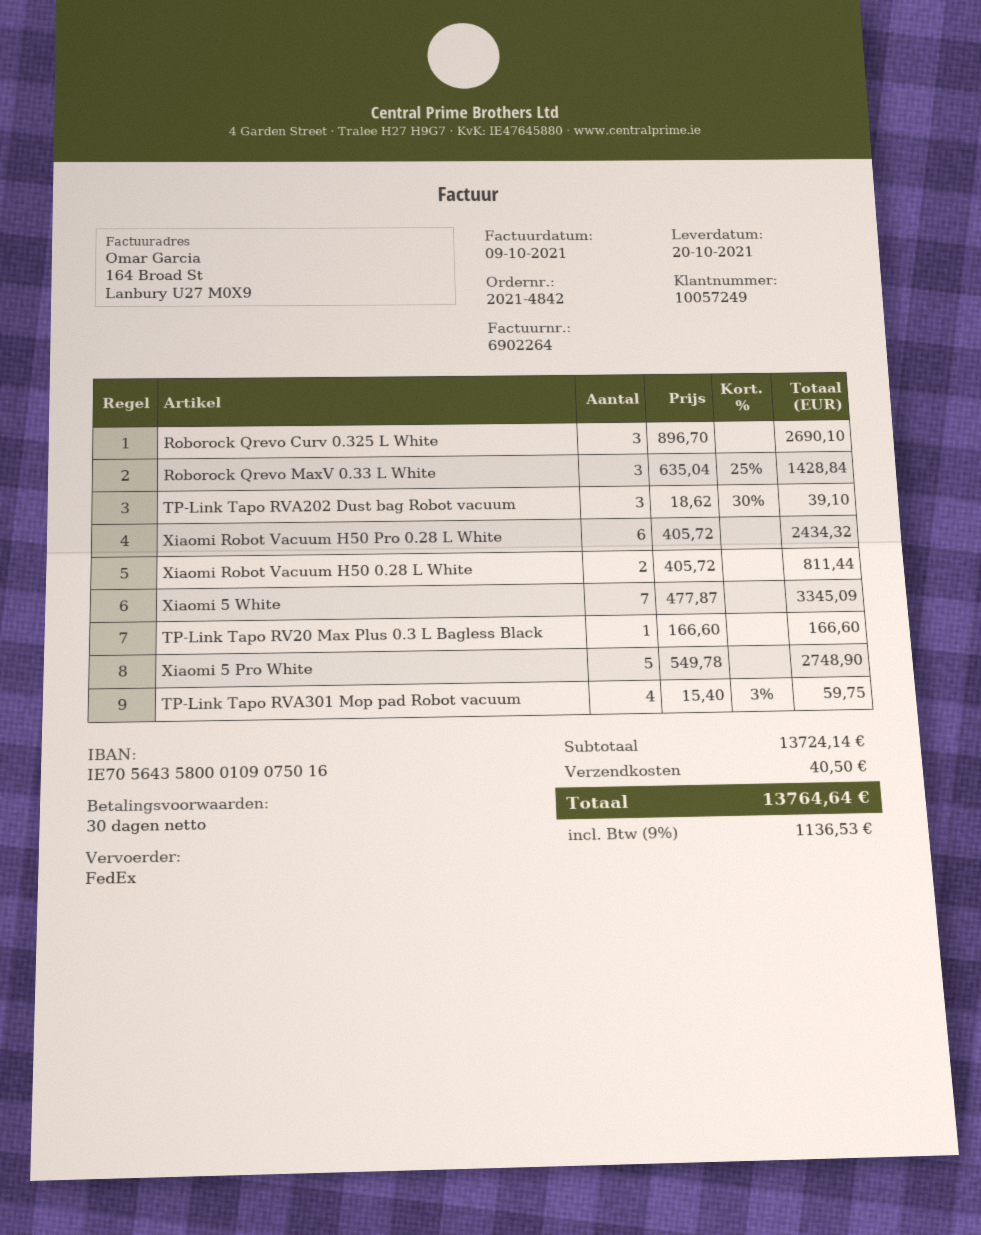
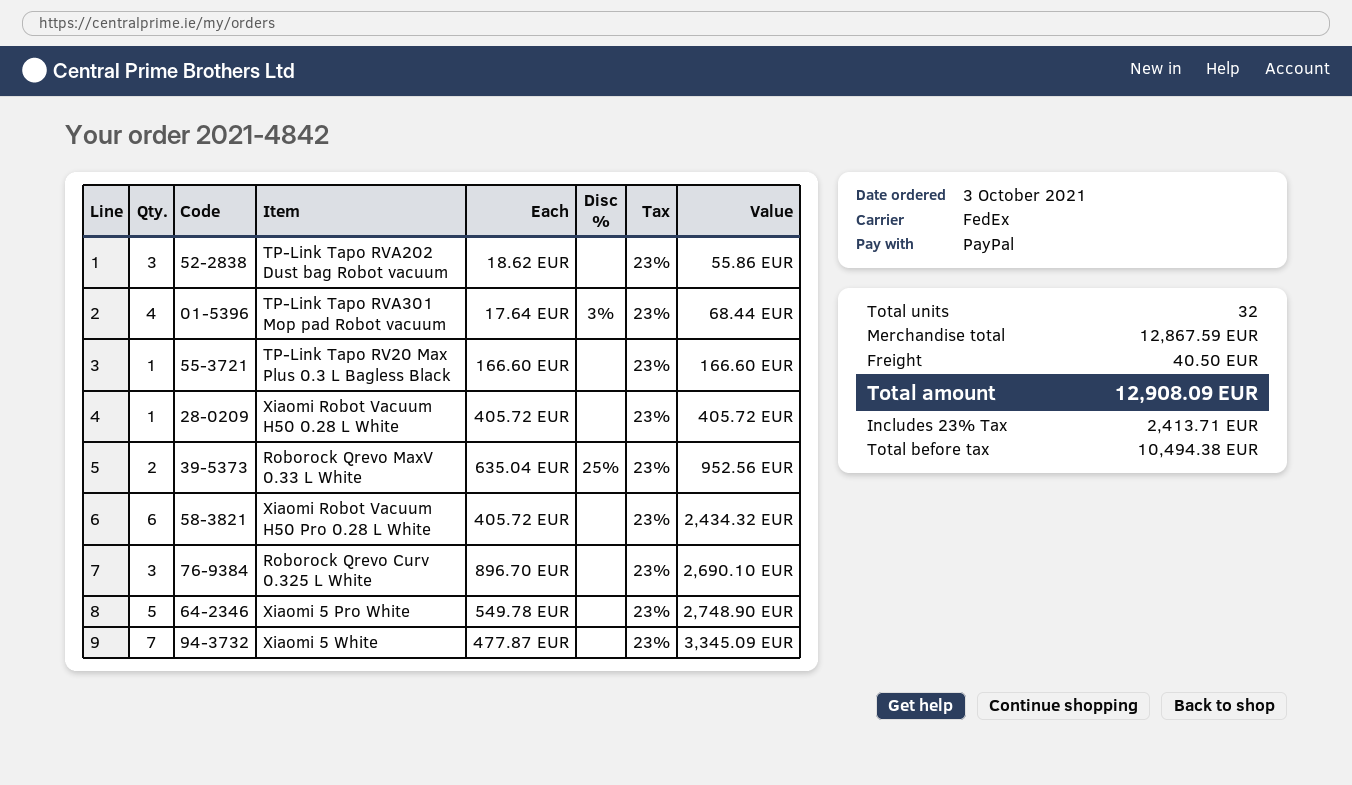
Roborock Qrevo MaxV 0.33 L White: 3 x 635.04 - 25% = 1428.84 -> 2 x 635.04 - 25% = 952.56
TP-Link Tapo RVA202 Dust bag Robot vacuum: 3 x 18.62 - 30% = 39.10 -> 3 x 18.62 = 55.86
Xiaomi Robot Vacuum H50 0.28 L White: 2 x 405.72 = 811.44 -> 1 x 405.72 = 405.72
TP-Link Tapo RVA301 Mop pad Robot vacuum: 4 x 15.40 - 3% = 59.75 -> 4 x 17.64 - 3% = 68.44
subtotal: 13724.14 -> 12867.59
tax: 9% = 1136.53 -> 23% = 2413.71
total: 13764.64 -> 12908.09

